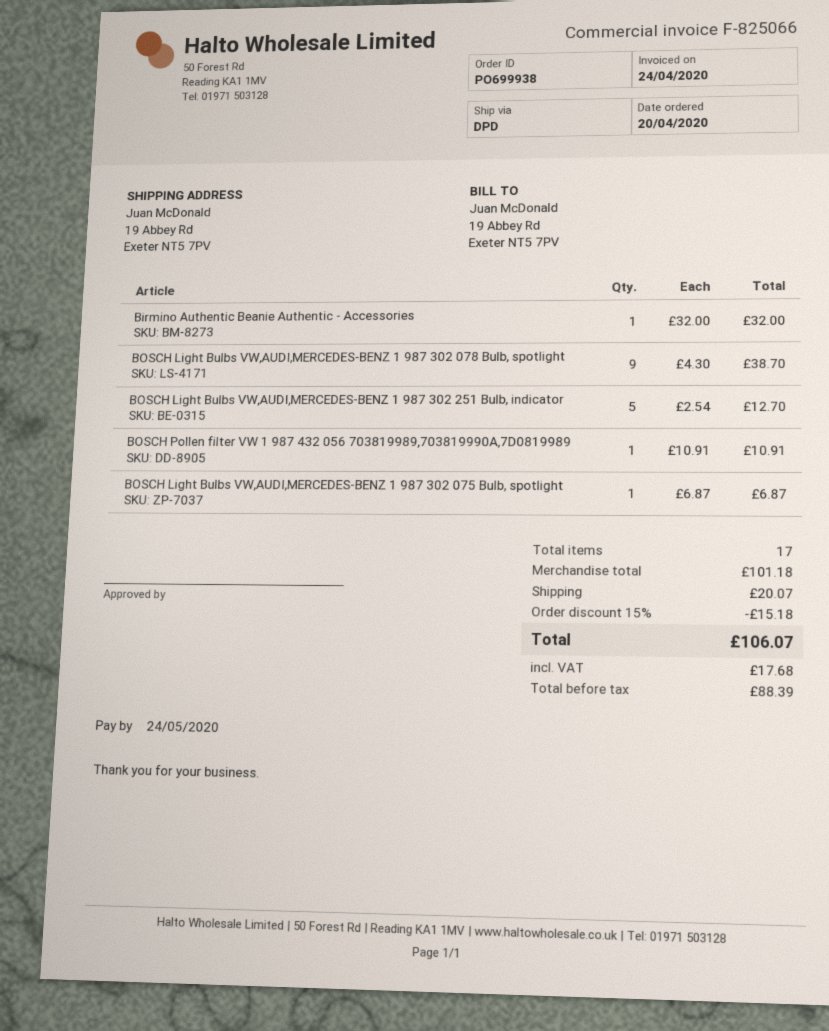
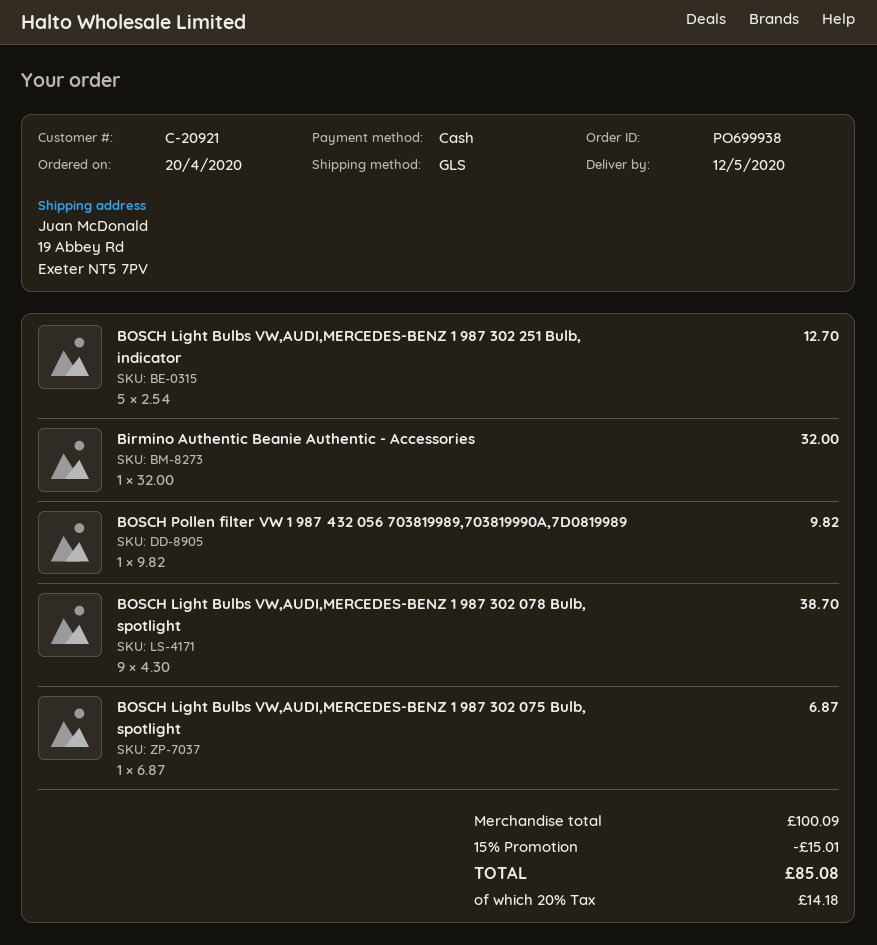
shipping method: DPD -> GLS
BOSCH Pollen filter VW 1 987 432 056 703819989,703819990A,7D0819989: 1 x 10.91 = 10.91 -> 1 x 9.82 = 9.82
subtotal: 101.18 -> 100.09
discount: 15% = 15.18 -> 15% = 15.01
shipping: 20.07 -> none
tax: 17.68 -> 14.18
total: 106.07 -> 85.08

